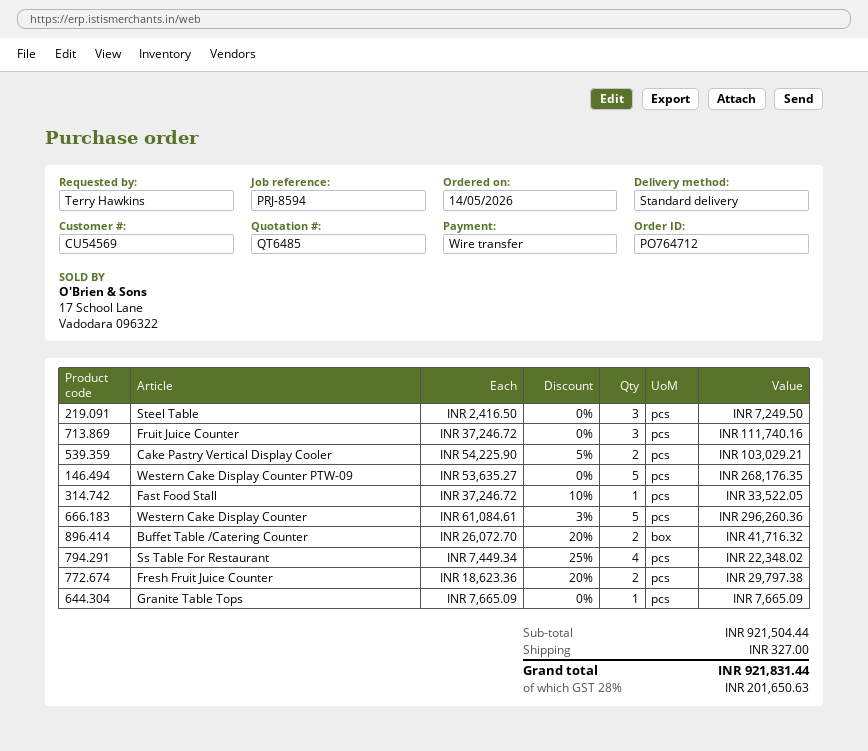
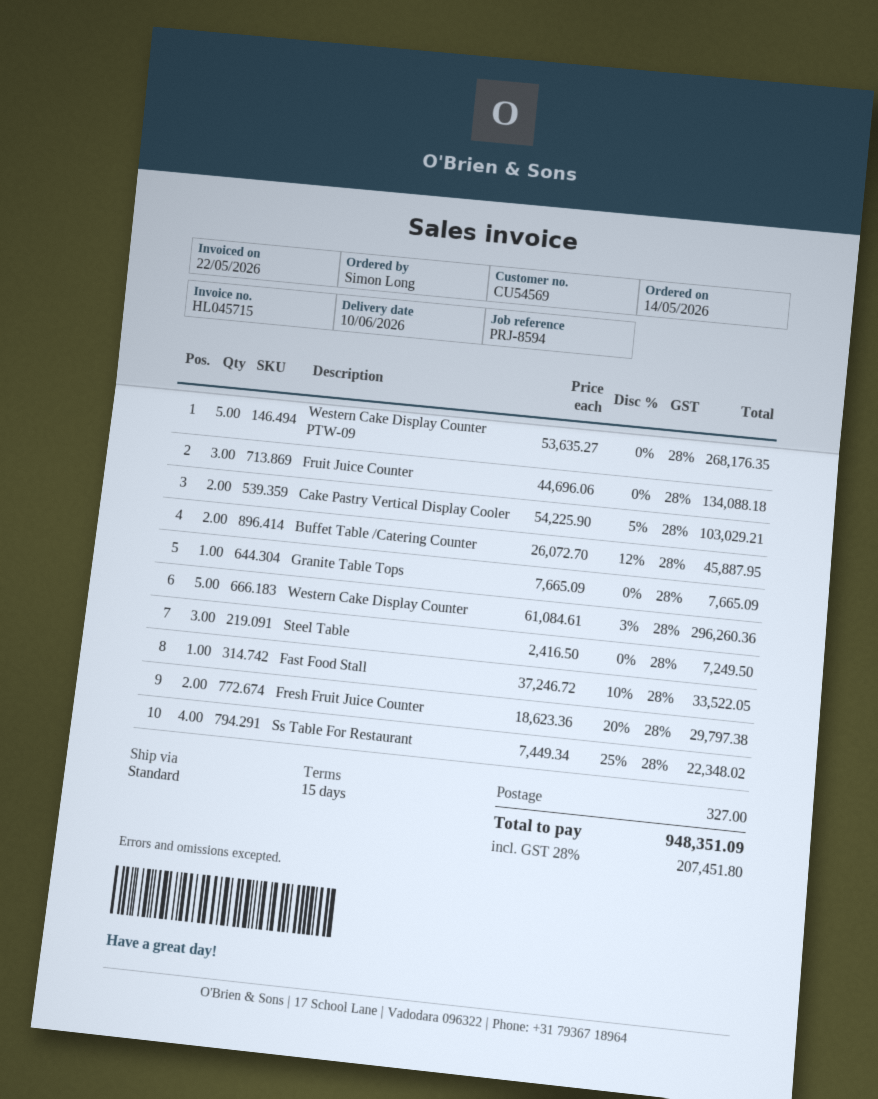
ordered by: Terry Hawkins -> Simon Long
Fruit Juice Counter: 3 x 37246.72 = 111740.16 -> 3 x 44696.06 = 134088.18
Buffet Table /Catering Counter: 2 x 26072.70 - 20% = 41716.32 -> 2 x 26072.70 - 12% = 45887.95
tax: 28% = 201650.63 -> 28% = 207451.80
total: 921831.44 -> 948351.09

